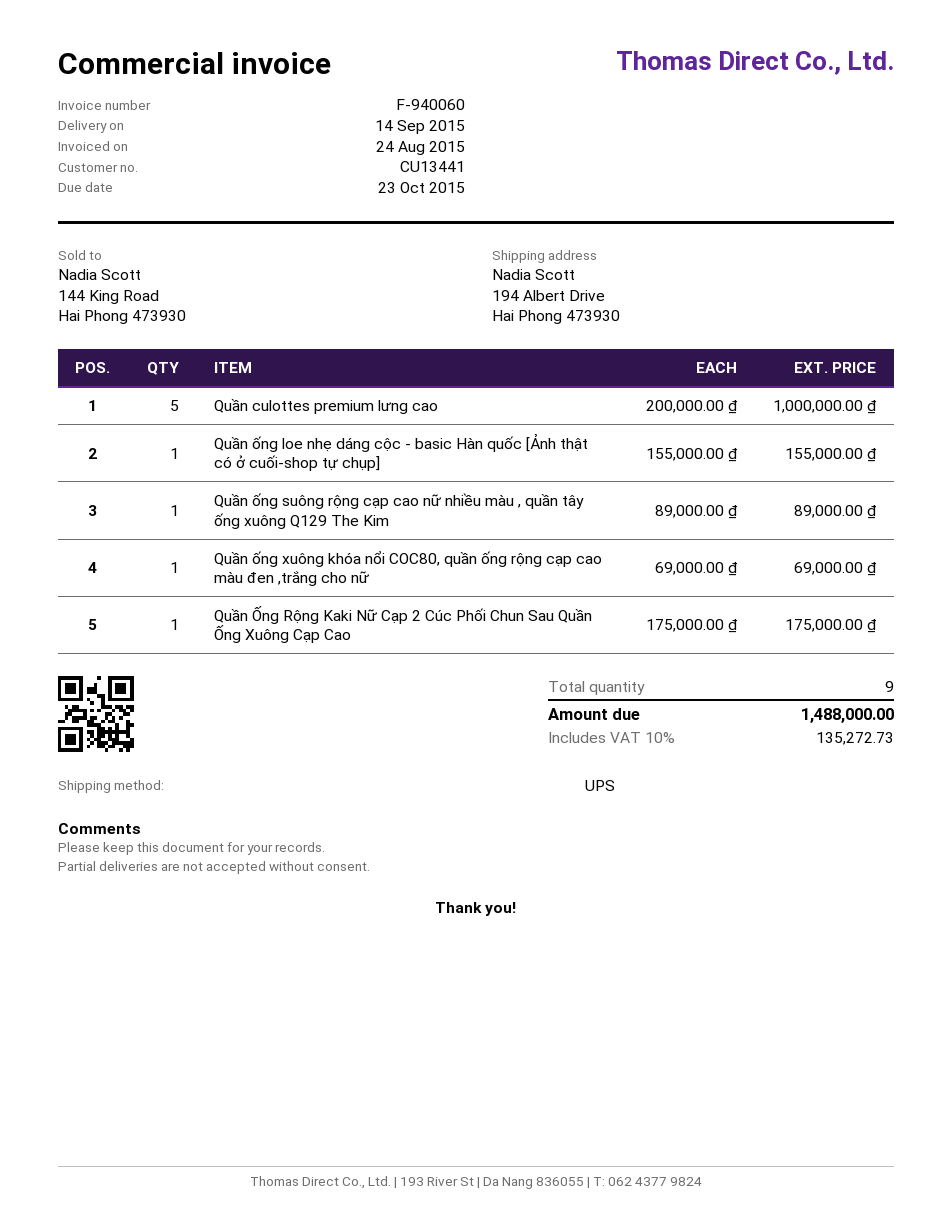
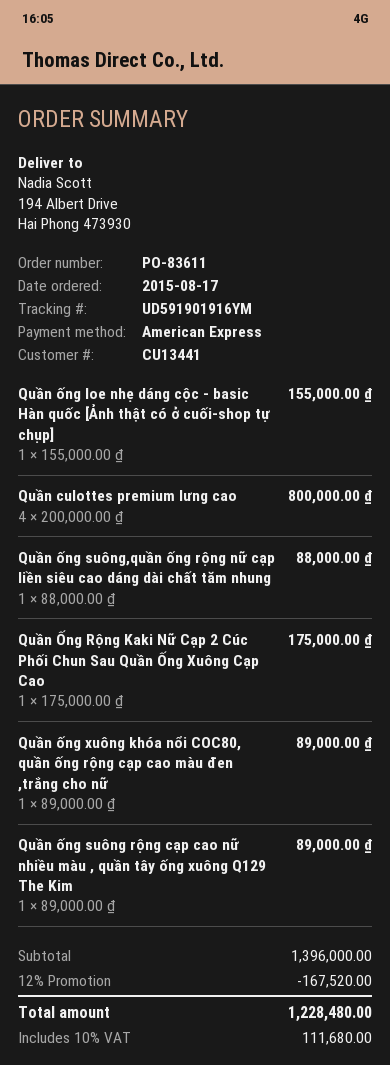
Quần culottes premium lưng cao: 5 x 200000.00 = 1000000.00 -> 4 x 200000.00 = 800000.00
Quần ống xuông khóa nổi COC80, quần ống rộng cạp cao màu đen ,trắng cho nữ: 1 x 69000.00 = 69000.00 -> 1 x 89000.00 = 89000.00
Quần ống suông,quần ống rộng nữ cạp liền siêu cao dáng dài chất tăm nhung: none -> 1 x 88000.00 = 88000.00
discount: none -> 12% = 167520.00
tax: 10% = 135272.73 -> 10% = 111680.00
total: 1488000.00 -> 1228480.00

